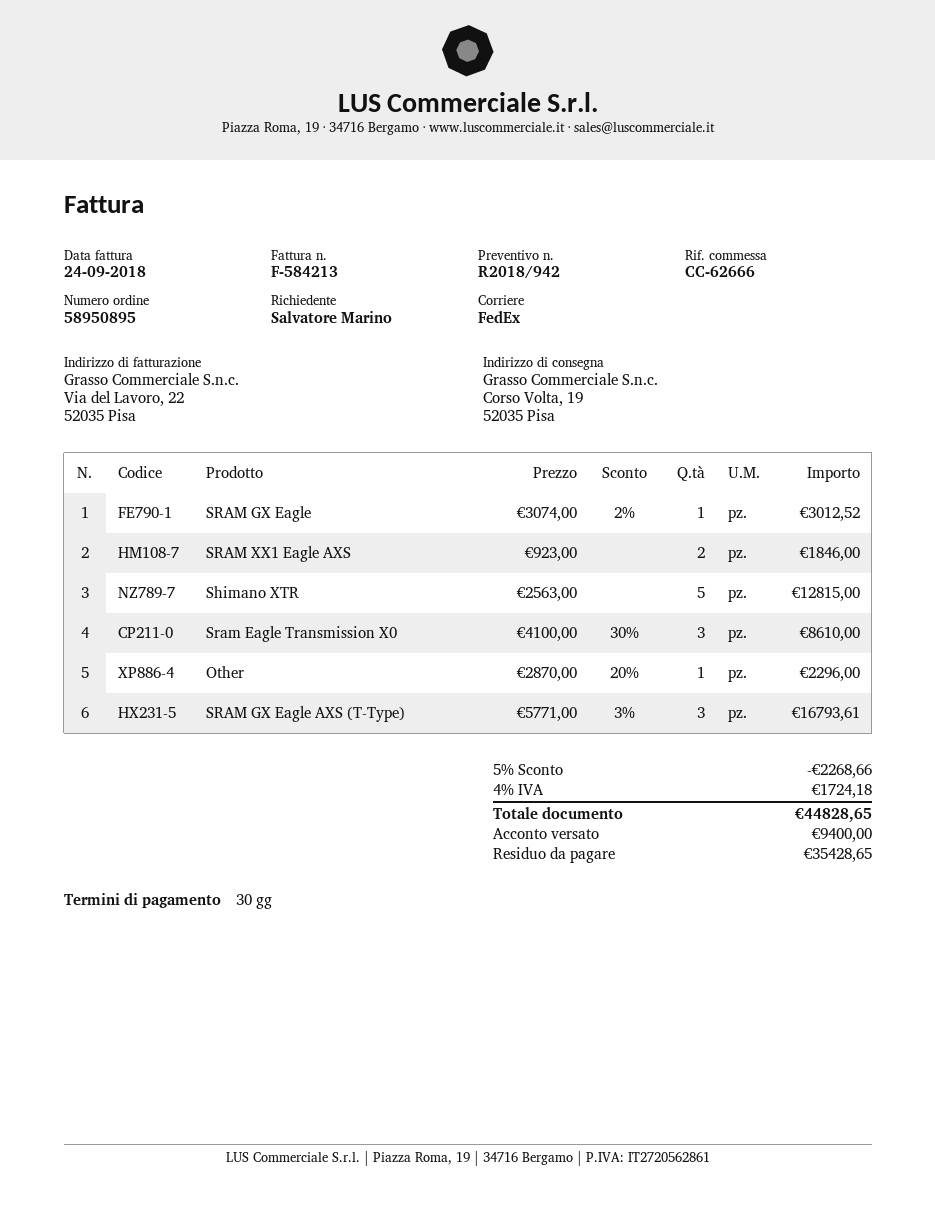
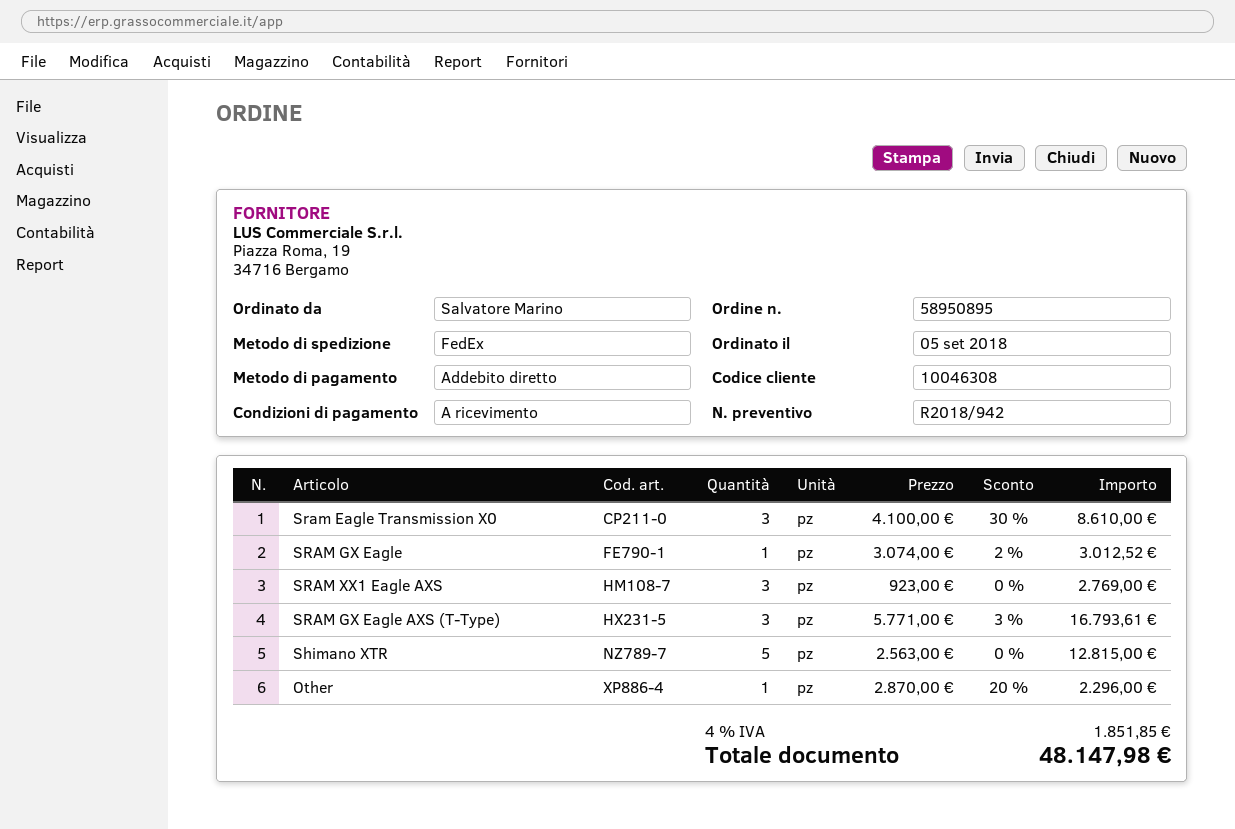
payment terms: 30 days -> on receipt
SRAM XX1 Eagle AXS: 2 x 923.00 = 1846.00 -> 3 x 923.00 = 2769.00
discount: 5% = 2268.66 -> none
tax: 4% = 1724.18 -> 4% = 1851.85
total: 44828.65 -> 48147.98

